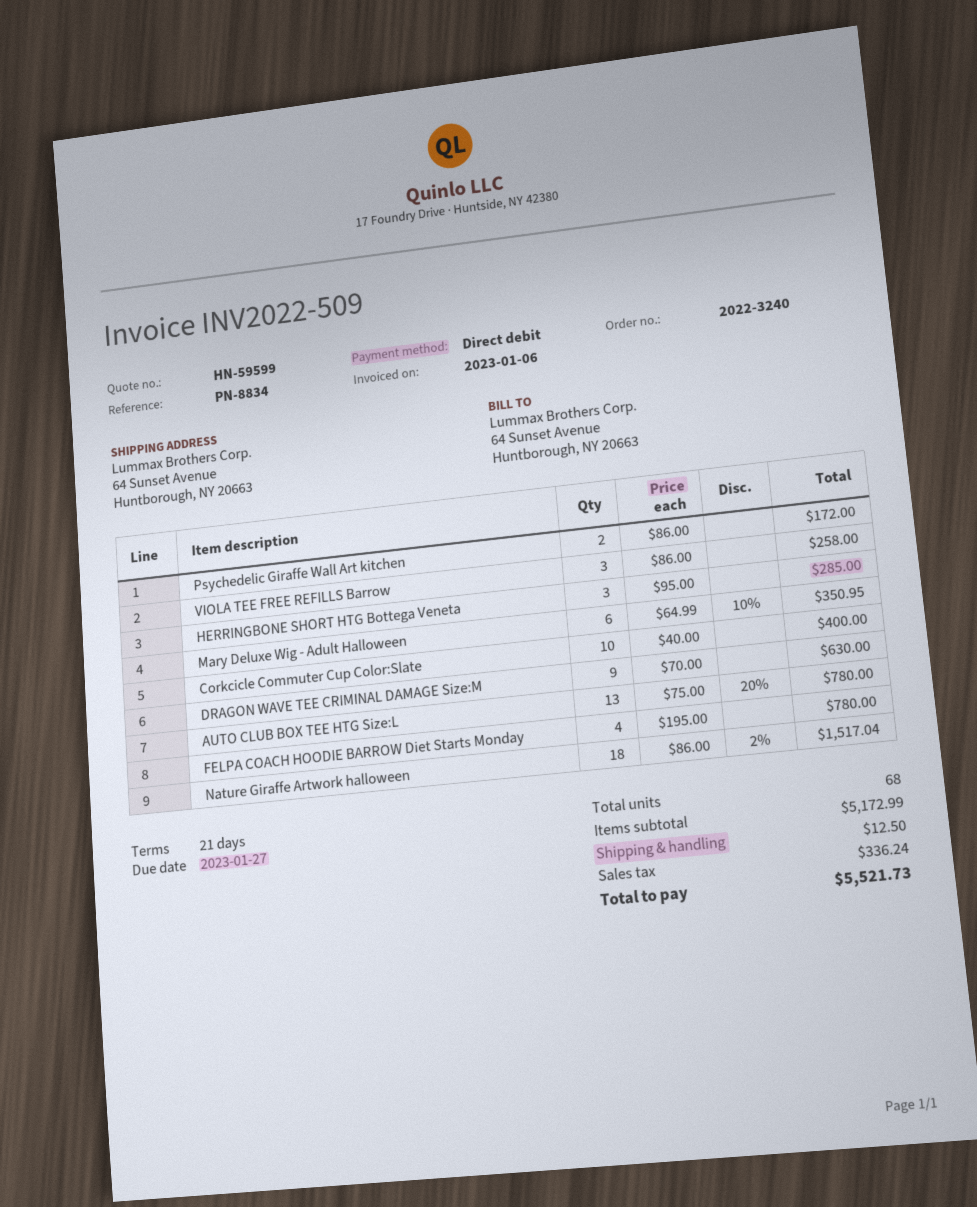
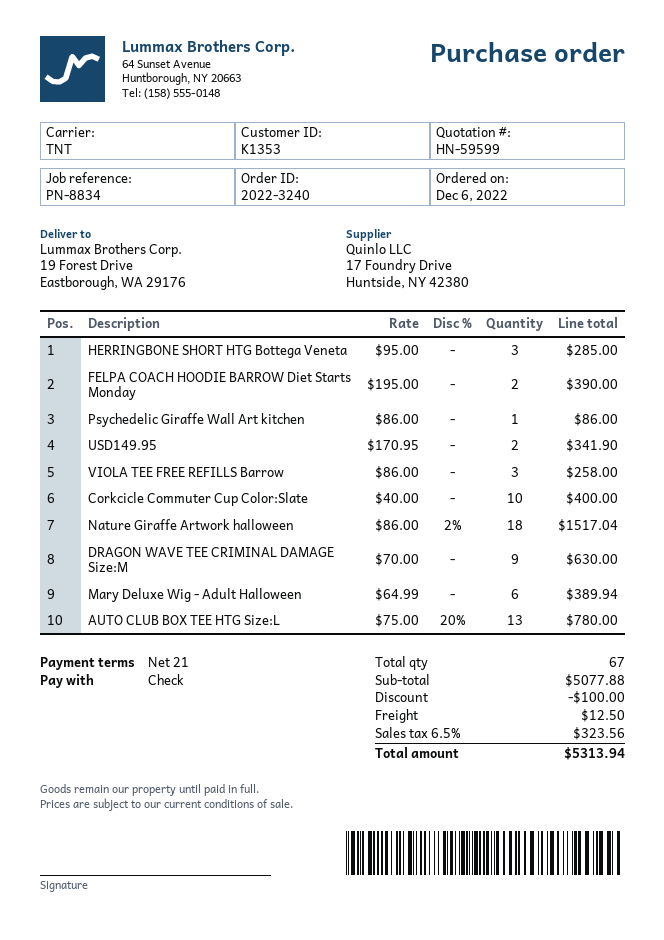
payment method: direct debit -> cheque
ship to: 64 Sunset Avenue, Huntborough, NY 20663 -> 19 Forest Drive, Eastborough, WA 29176
Psychedelic Giraffe Wall Art kitchen: 2 x 86.00 = 172.00 -> 1 x 86.00 = 86.00
Mary Deluxe Wig - Adult Halloween: 6 x 64.99 - 10% = 350.95 -> 6 x 64.99 = 389.94
FELPA COACH HOODIE BARROW Diet Starts Monday: 4 x 195.00 = 780.00 -> 2 x 195.00 = 390.00
USD149.95: none -> 2 x 170.95 = 341.90
total quantity: 68 -> 67
subtotal: 5172.99 -> 5077.88
discount: none -> 100.00
tax: 336.24 -> 323.56
total: 5521.73 -> 5313.94

